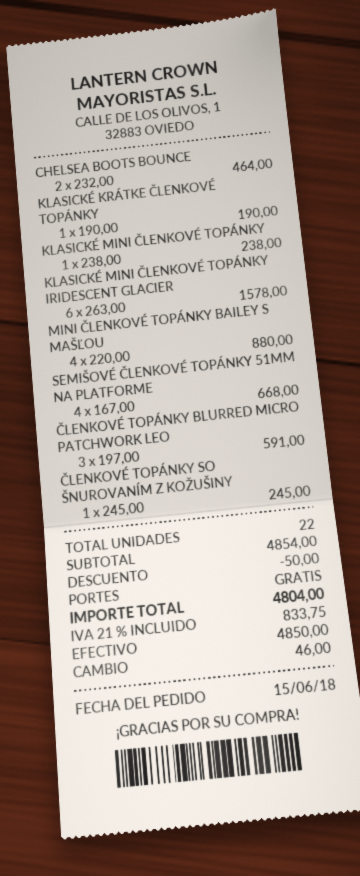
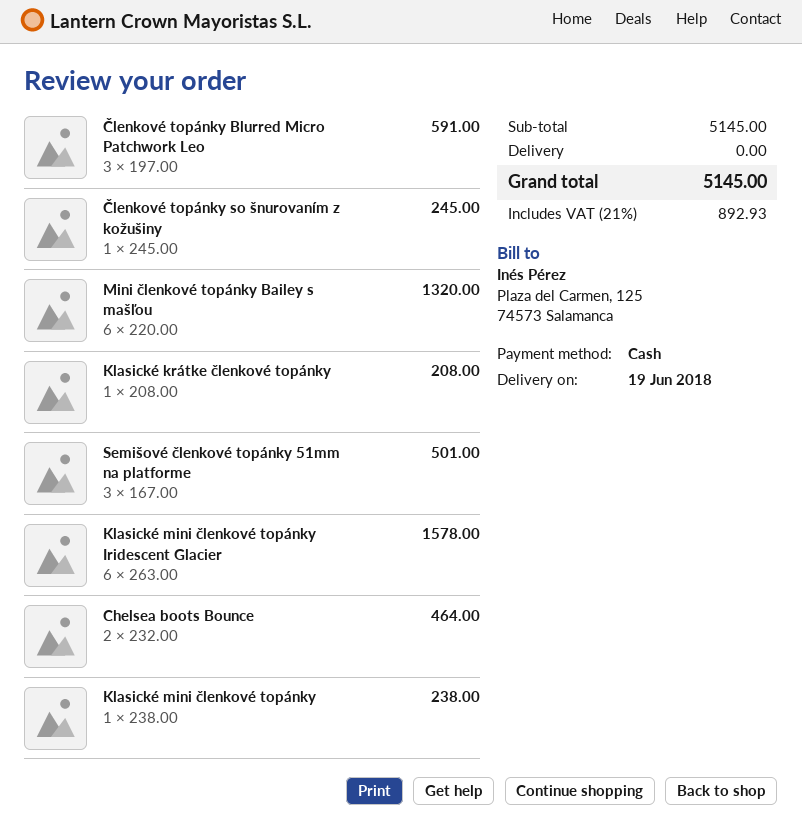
KLASICKÉ KRÁTKE ČLENKOVÉ TOPÁNKY: 1 x 190.00 = 190.00 -> 1 x 208.00 = 208.00
MINI ČLENKOVÉ TOPÁNKY BAILEY S MAŠĽOU: 4 x 220.00 = 880.00 -> 6 x 220.00 = 1320.00
SEMIŠOVÉ ČLENKOVÉ TOPÁNKY 51MM NA PLATFORME: 4 x 167.00 = 668.00 -> 3 x 167.00 = 501.00
subtotal: 4854.00 -> 5145.00
discount: 50.00 -> none
tax: 21% = 833.75 -> 21% = 892.93
total: 4804.00 -> 5145.00

